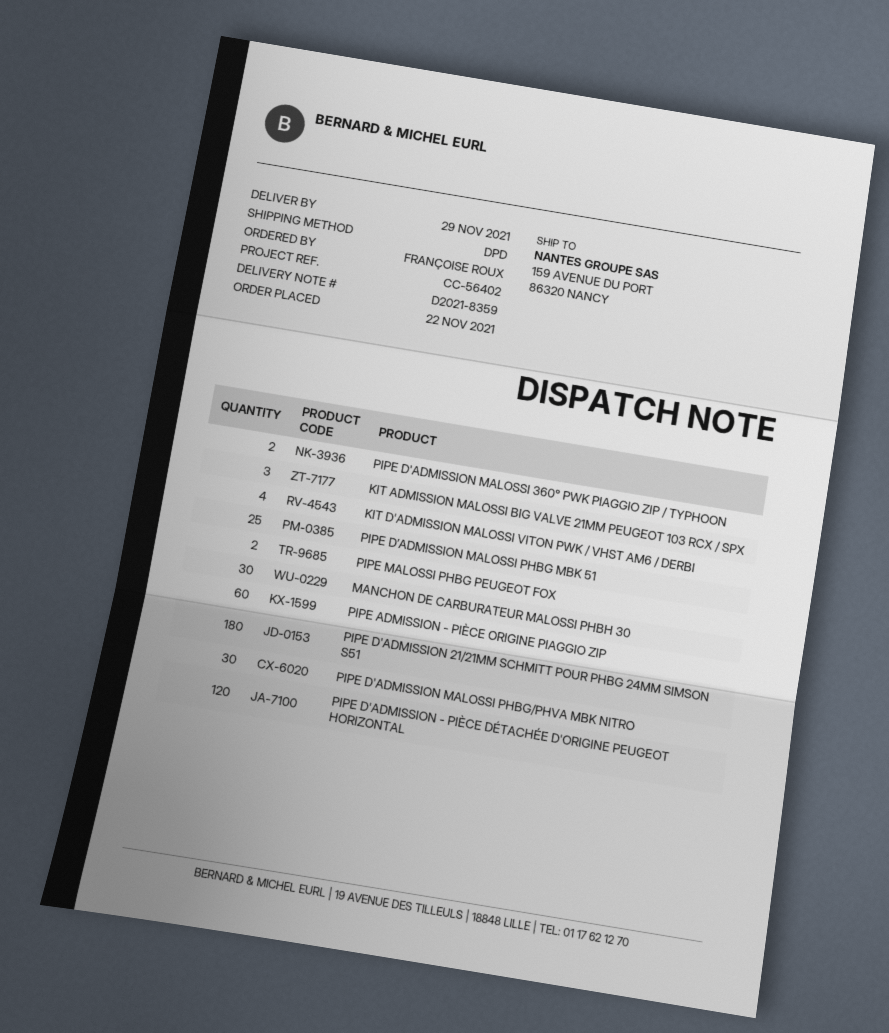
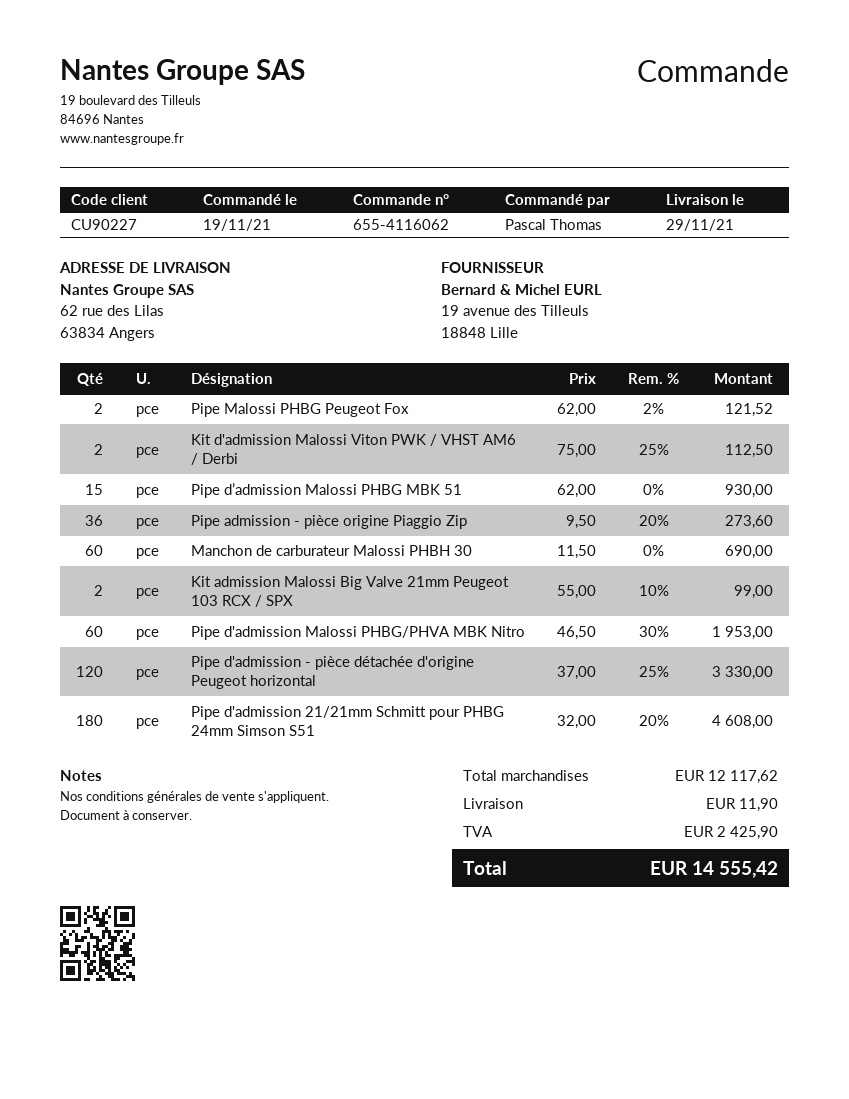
order date: 2021-11-22 -> 2021-11-19
ordered by: FRANÇOISE ROUX -> Pascal Thomas
ship to: 159 AVENUE DU PORT, 86320 NANCY -> 62 rue des Lilas, 63834 Angers
PIPE D'ADMISSION MALOSSI 360° PWK PIAGGIO ZIP / TYPHOON: 2 -> none
KIT ADMISSION MALOSSI BIG VALVE 21MM PEUGEOT 103 RCX / SPX: 3 -> 2
KIT D'ADMISSION MALOSSI VITON PWK / VHST AM6 / DERBI: 4 -> 2
PIPE D’ADMISSION MALOSSI PHBG MBK 51: 25 -> 15
MANCHON DE CARBURATEUR MALOSSI PHBH 30: 30 -> 60
PIPE ADMISSION - PIÈCE ORIGINE PIAGGIO ZIP: 60 -> 36
PIPE D'ADMISSION MALOSSI PHBG/PHVA MBK NITRO: 30 -> 60

